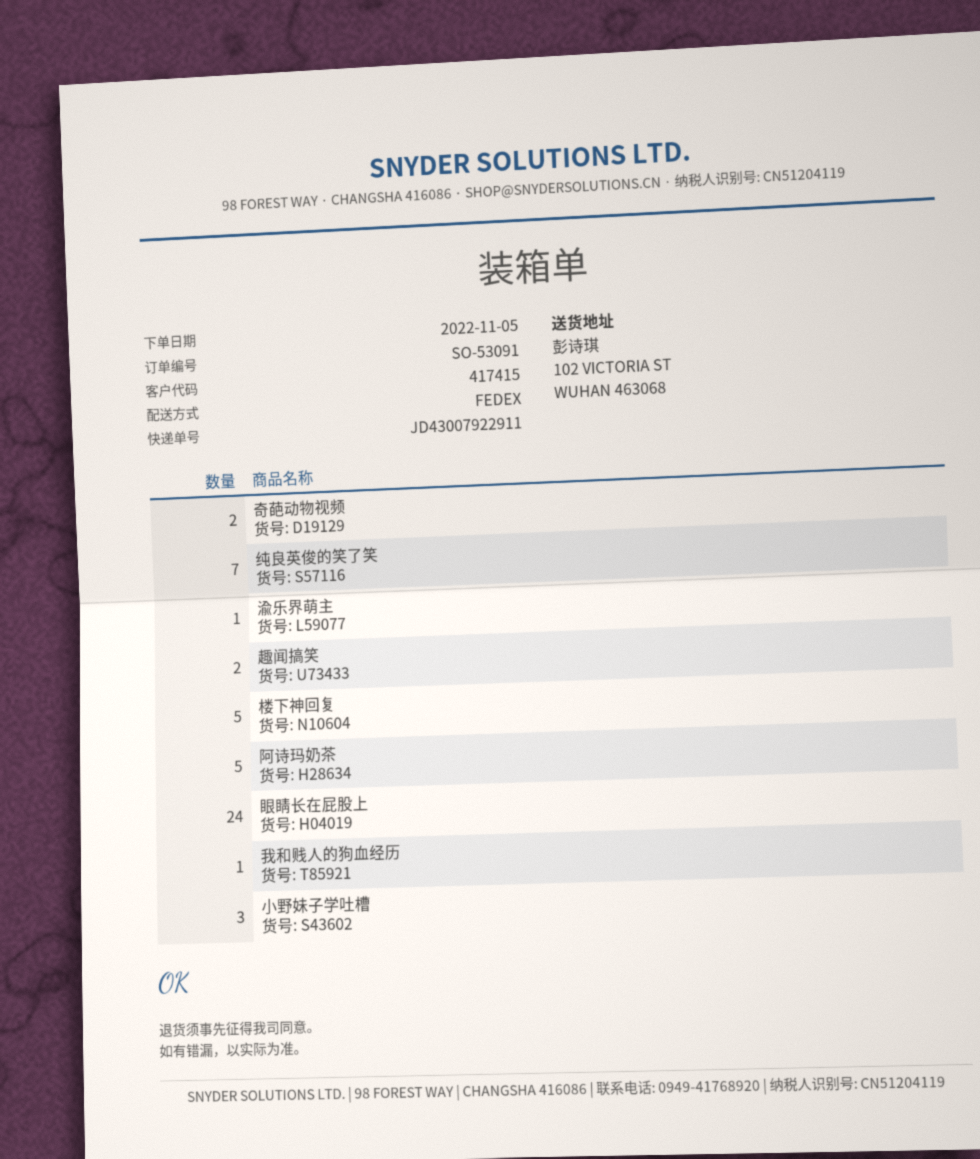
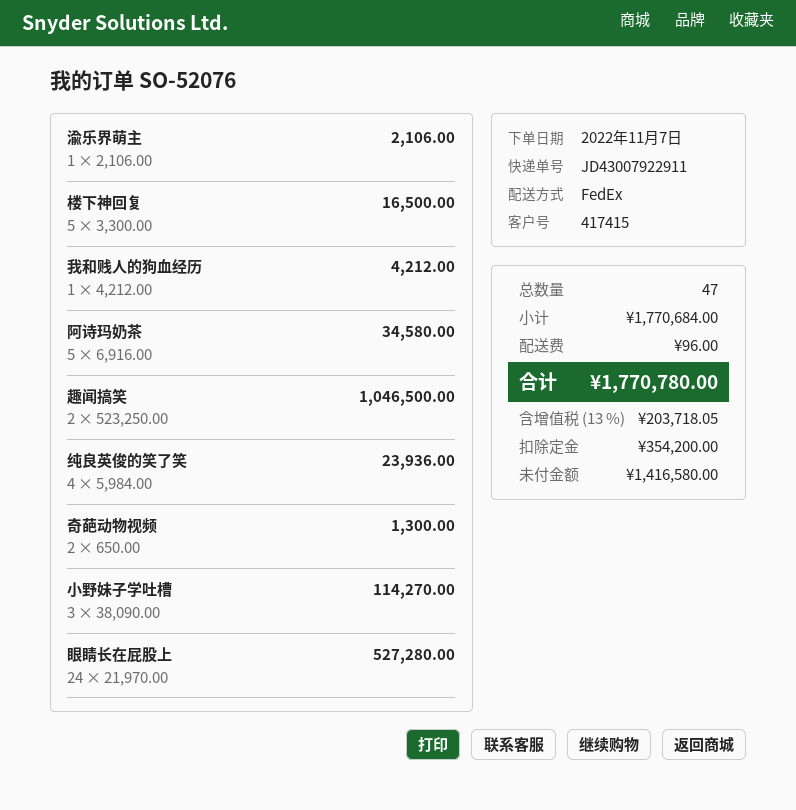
order number: SO-53091 -> SO-52076
order date: 2022-11-05 -> 2022-11-07
纯良英俊的笑了笑: 7 -> 4

